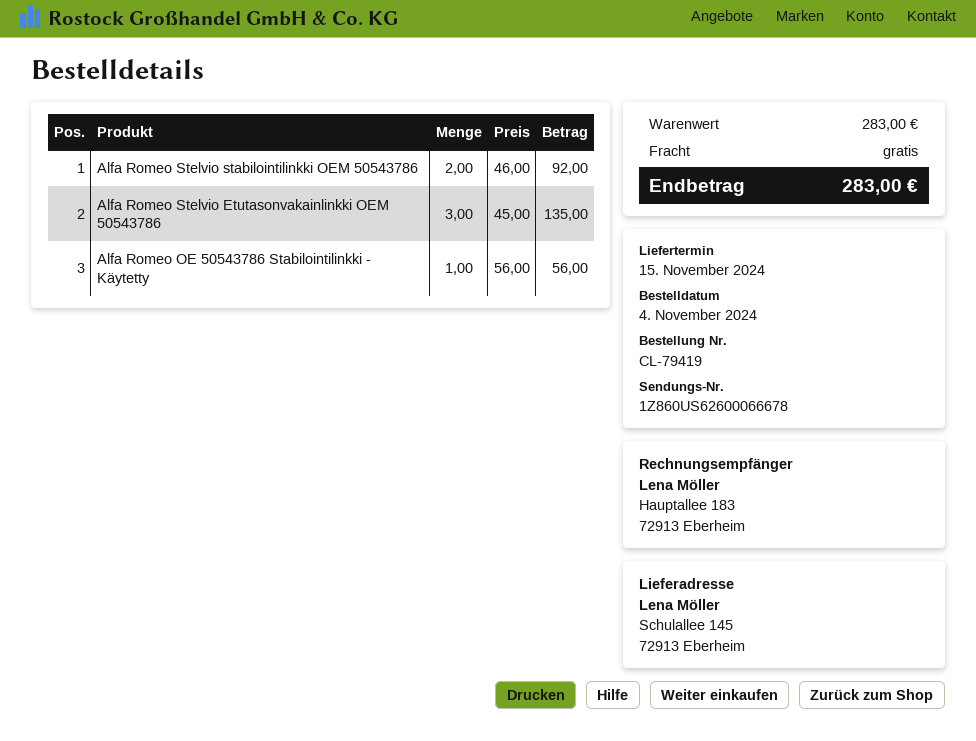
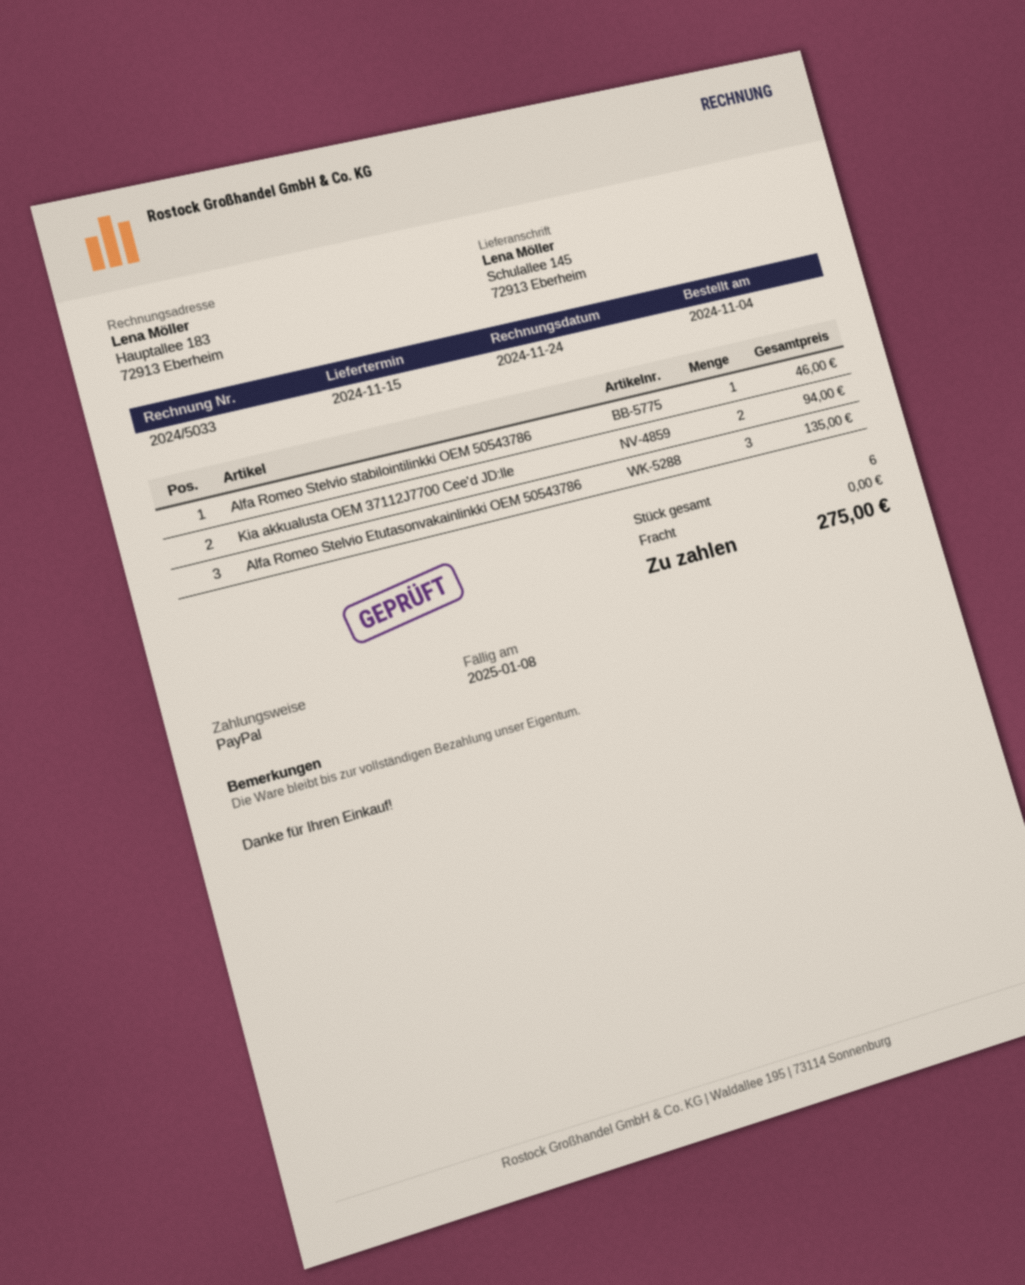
Alfa Romeo Stelvio stabilointilinkki OEM 50543786: 2 for 92.00 -> 1 for 46.00
Alfa Romeo OE 50543786 Stabilointilinkki - Käytetty: 1 for 56.00 -> none
Kia akkualusta OEM 37112J7700 Cee'd JD:lle: none -> 2 for 94.00
total: 283.00 -> 275.00

